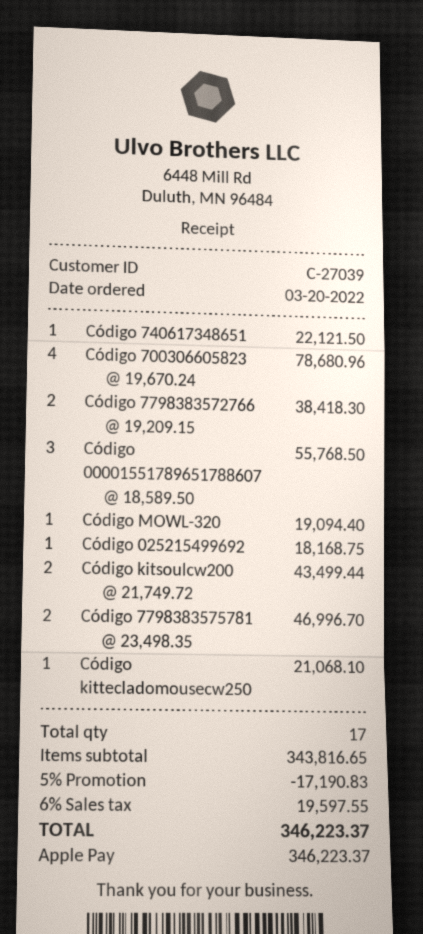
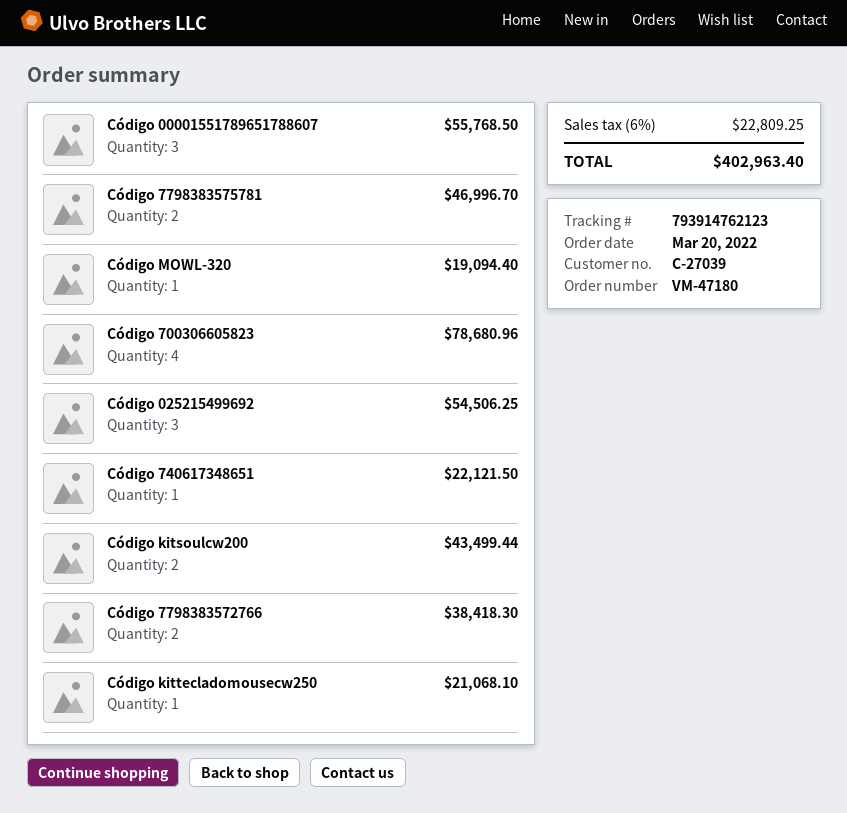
Código 025215499692: 1 for 18168.75 -> 3 for 54506.25
discount: 5% = 17190.83 -> none
tax: 6% = 19597.55 -> 6% = 22809.25
total: 346223.37 -> 402963.40

